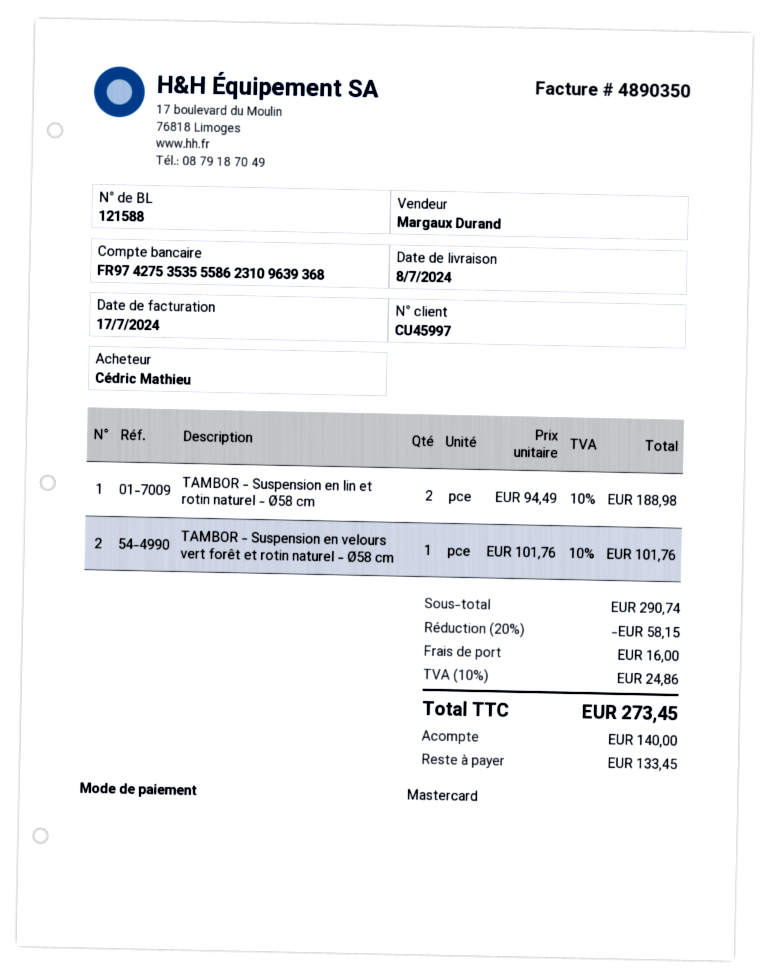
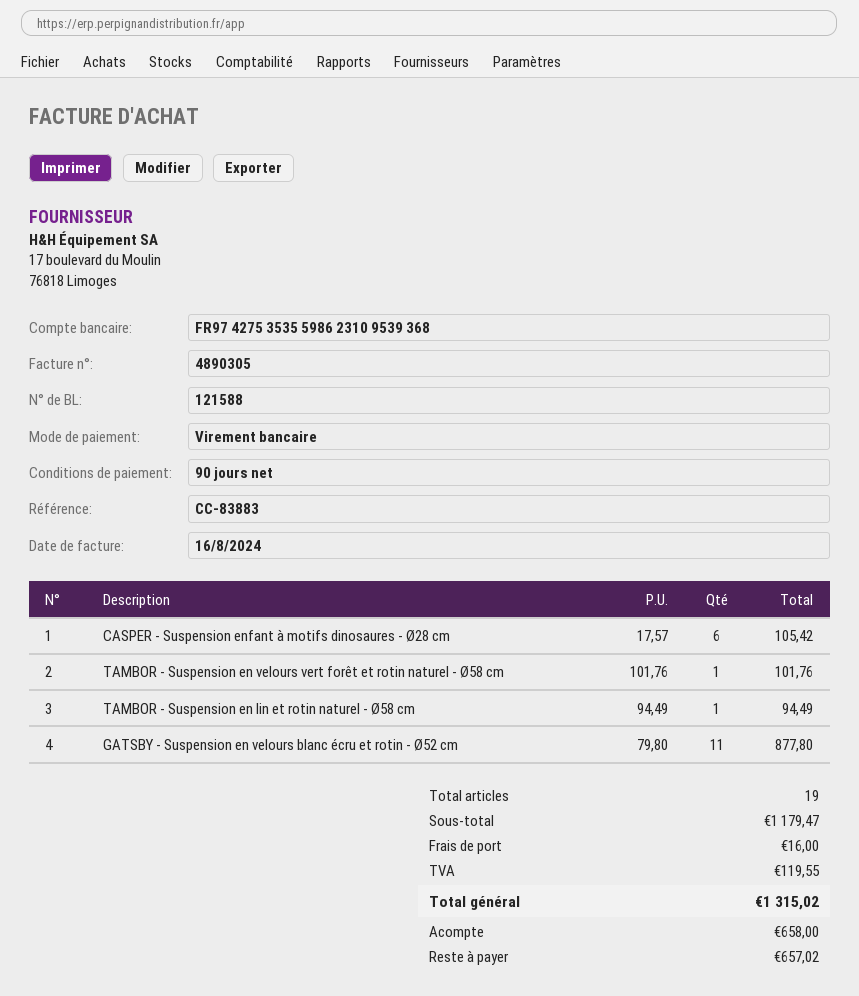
invoice number: 4890350 -> 4890305
invoice date: 2024-07-17 -> 2024-08-16
payment method: Mastercard -> bank transfer
bank account: FR9742753535558623109639368 -> FR9742753535598623109539368
TAMBOR - Suspension en lin et rotin naturel - Ø58 cm: 2 x 94.49 = 188.98 -> 1 x 94.49 = 94.49
CASPER - Suspension enfant à motifs dinosaures - Ø28 cm: none -> 6 x 17.57 = 105.42
GATSBY - Suspension en velours blanc écru et rotin - Ø52 cm: none -> 11 x 79.80 = 877.80
subtotal: 290.74 -> 1179.47
discount: 20% = 58.15 -> none
tax: 24.86 -> 119.55
total: 273.45 -> 1315.02
deposit: 140.00 -> 658.00
balance: 133.45 -> 657.02

